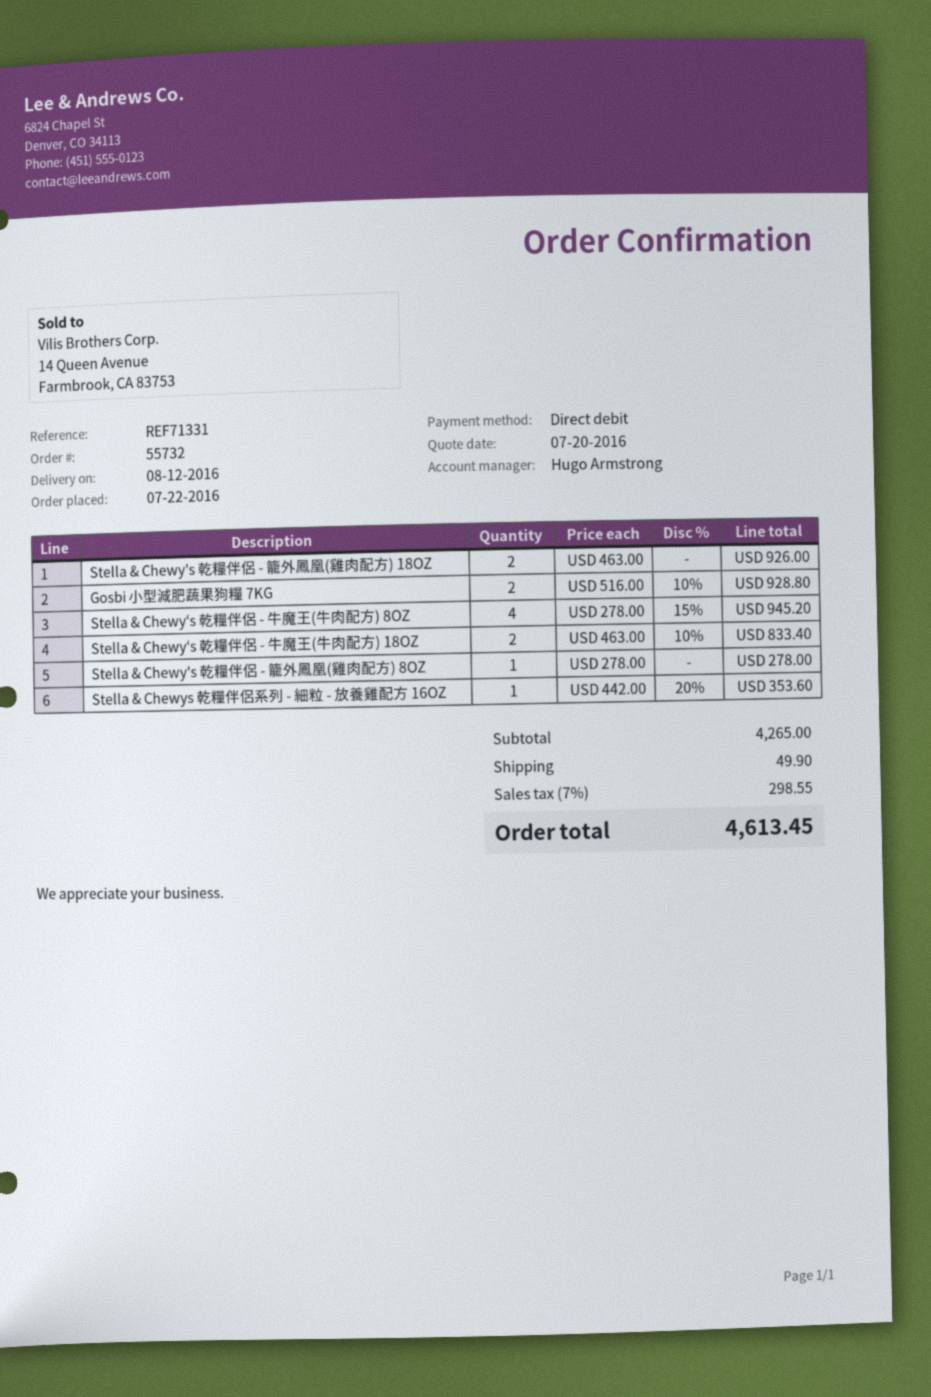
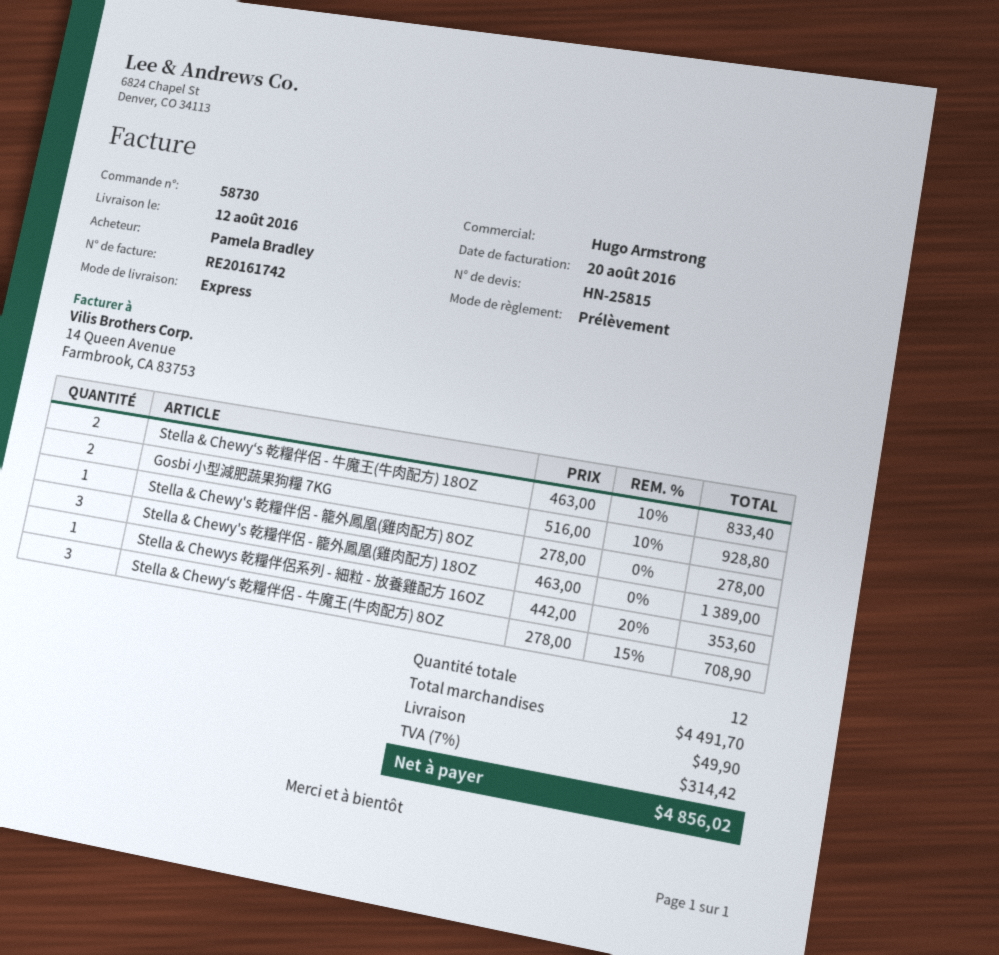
order number: 55732 -> 58730
Stella & Chewy's 乾糧伴侶 - 籠外鳳凰(雞肉配方) 18OZ: 2 x 463.00 = 926.00 -> 3 x 463.00 = 1389.00
Stella & Chewy‘s 乾糧伴侶 - 牛魔王(牛肉配方) 8OZ: 4 x 278.00 - 15% = 945.20 -> 3 x 278.00 - 15% = 708.90
subtotal: 4265.00 -> 4491.70
tax: 7% = 298.55 -> 7% = 314.42
total: 4613.45 -> 4856.02

